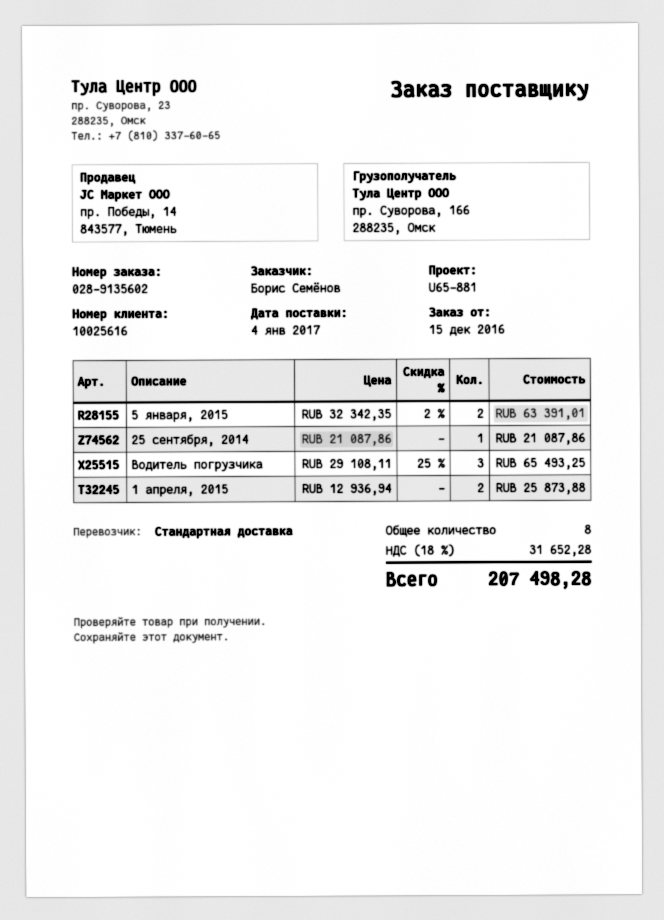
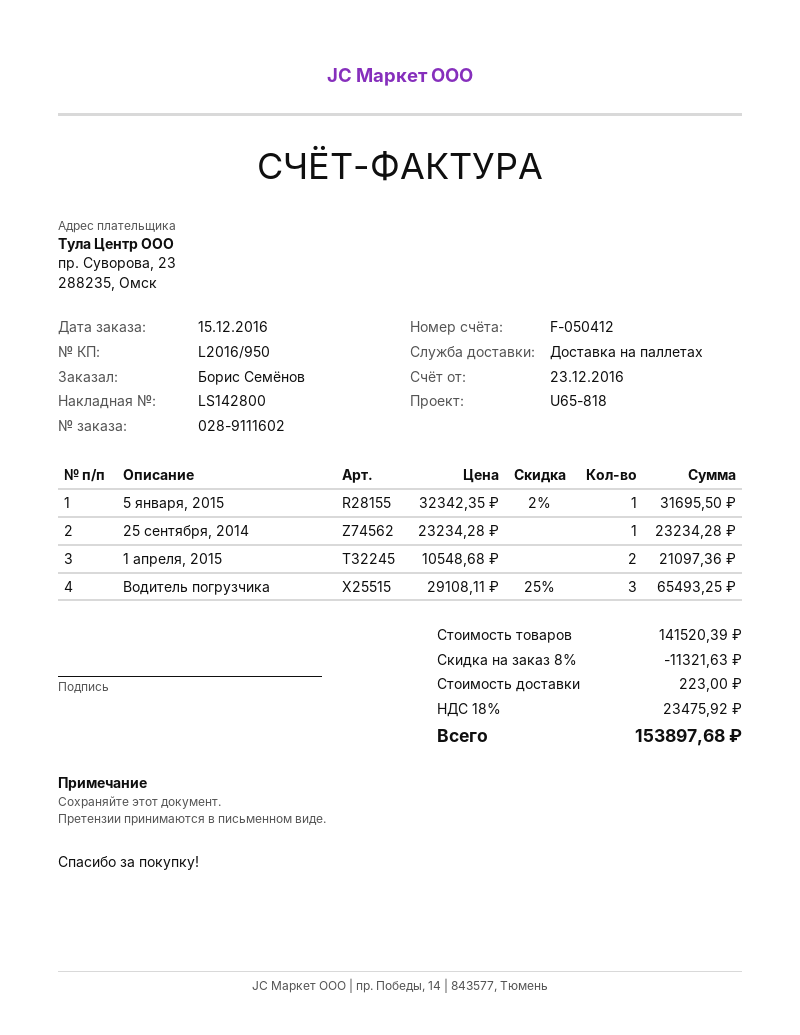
order number: 028-9135602 -> 028-9111602
reference: U65-881 -> U65-818
shipping method: standard -> pallet freight
5 января, 2015: 2 x 32342.35 - 2% = 63391.01 -> 1 x 32342.35 - 2% = 31695.50
25 сентября, 2014: 1 x 21087.86 = 21087.86 -> 1 x 23234.28 = 23234.28
1 апреля, 2015: 2 x 12936.94 = 25873.88 -> 2 x 10548.68 = 21097.36
discount: none -> 8% = 11321.63
shipping: none -> 223.00
tax: 18% = 31652.28 -> 18% = 23475.92
total: 207498.28 -> 153897.68

